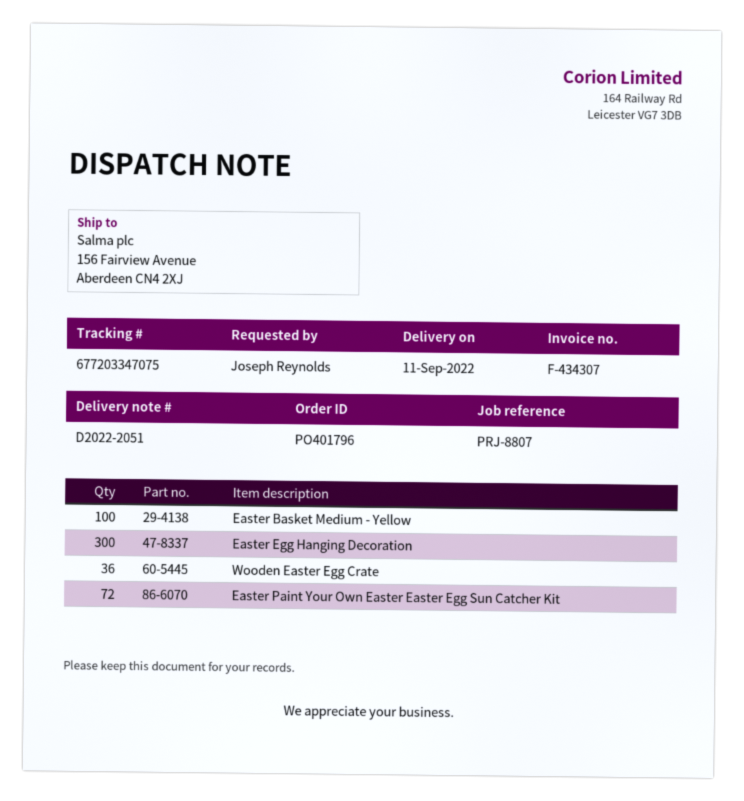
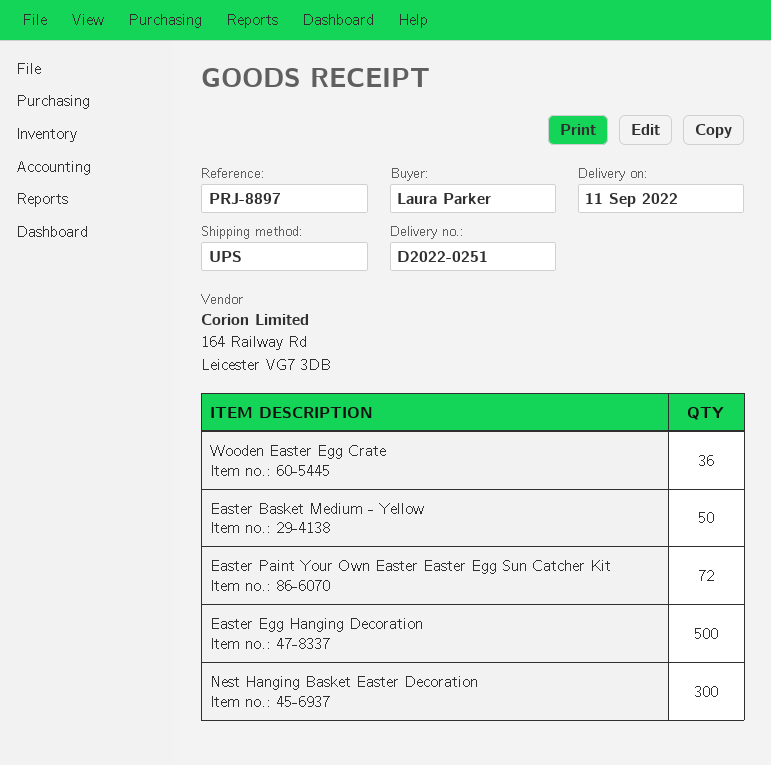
delivery note number: D2022-2051 -> D2022-0251
reference: PRJ-8807 -> PRJ-8897
ordered by: Joseph Reynolds -> Laura Parker
Easter Basket Medium - Yellow: 100 -> 50
Easter Egg Hanging Decoration: 300 -> 500
Nest Hanging Basket Easter Decoration: none -> 300

